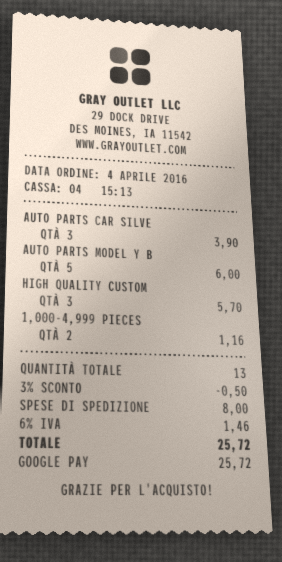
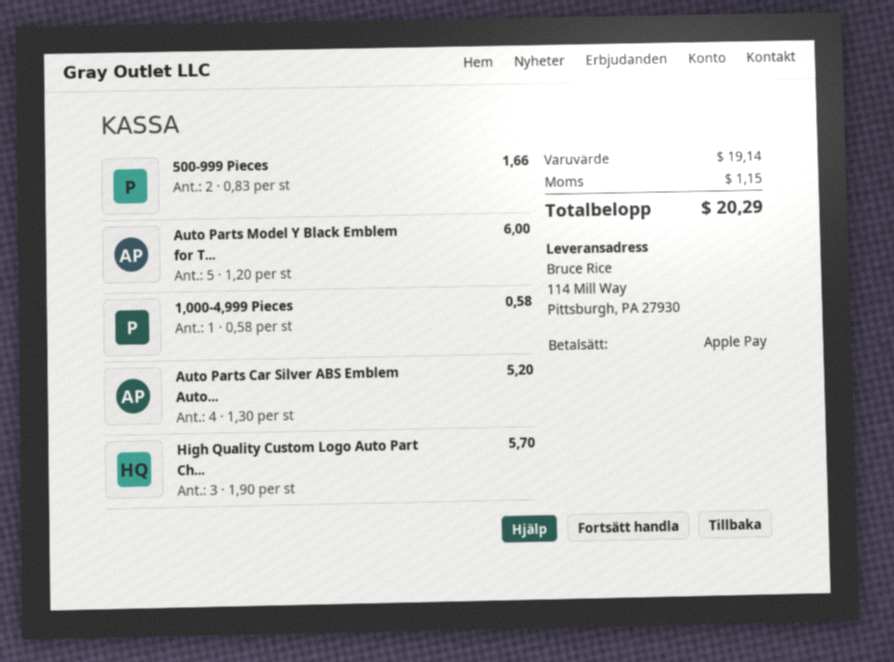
payment method: Google Pay -> Apple Pay
AUTO PARTS CAR SILVE: 3 for 3.90 -> 4 for 5.20
1,000-4,999 PIECES: 2 for 1.16 -> 1 for 0.58
500-999 Pieces: none -> 2 for 1.66
discount: 3% = 0.50 -> none
shipping: 8.00 -> none
tax: 1.46 -> 1.15
total: 25.72 -> 20.29

